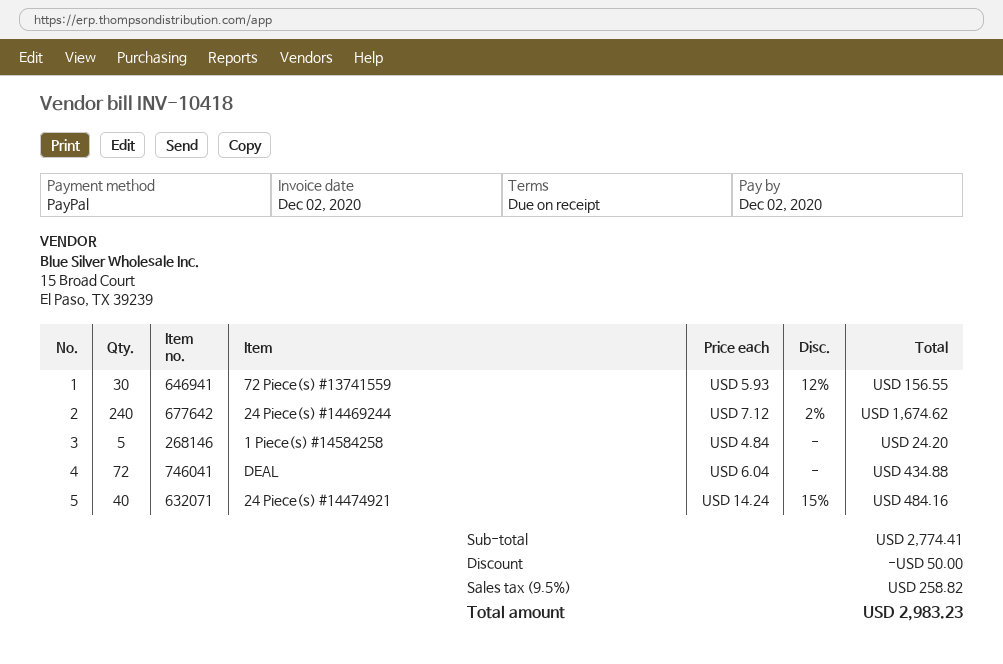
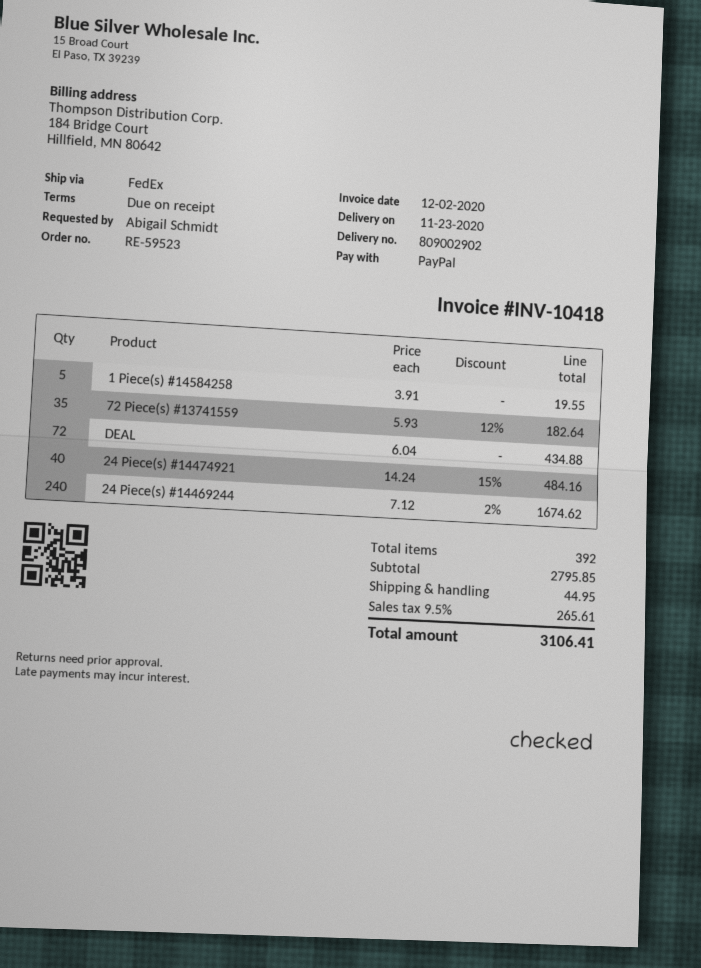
72 Piece(s) #13741559: 30 x 5.93 - 12% = 156.55 -> 35 x 5.93 - 12% = 182.64
1 Piece(s) #14584258: 5 x 4.84 = 24.20 -> 5 x 3.91 = 19.55
subtotal: 2774.41 -> 2795.85
discount: 50.00 -> none
shipping: none -> 44.95
tax: 9.5% = 258.82 -> 9.5% = 265.61
total: 2983.23 -> 3106.41

